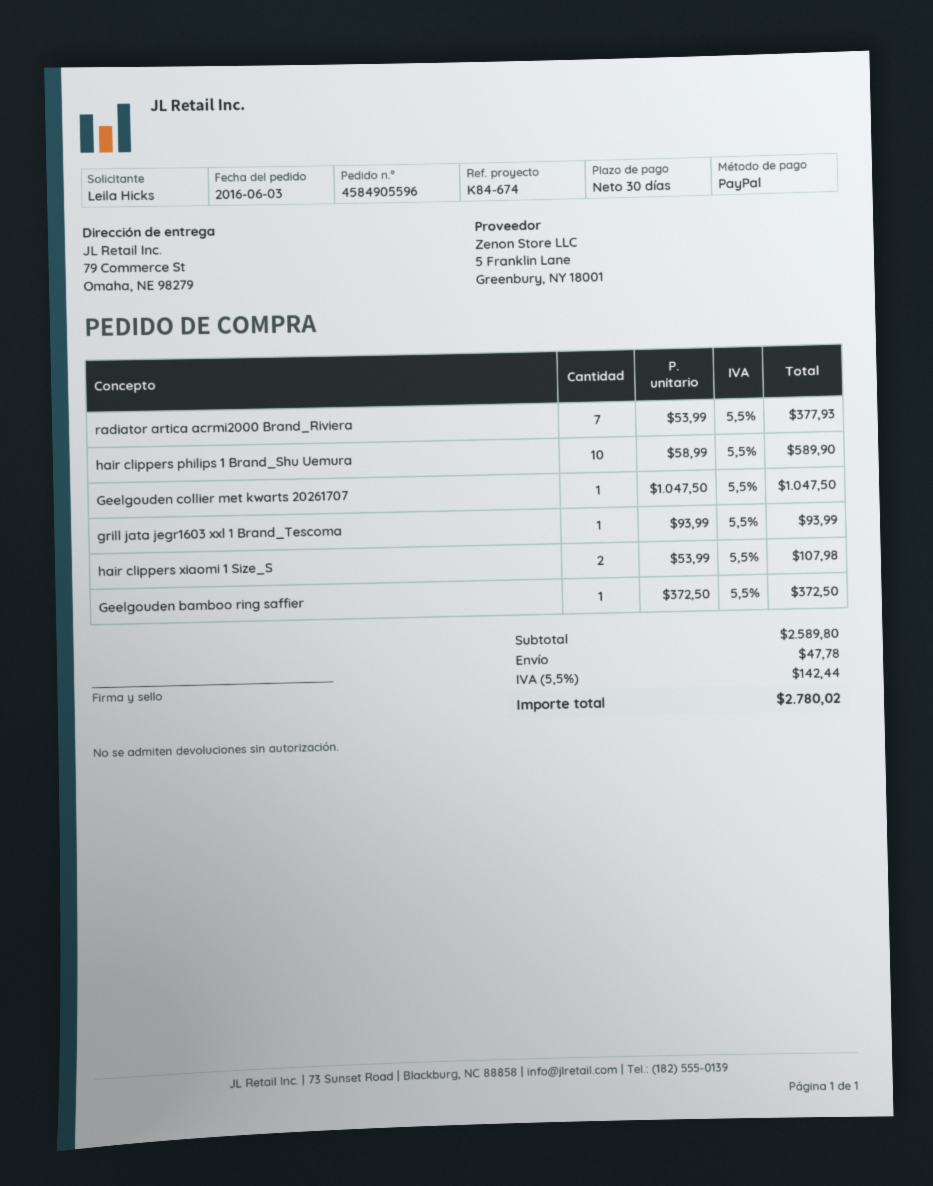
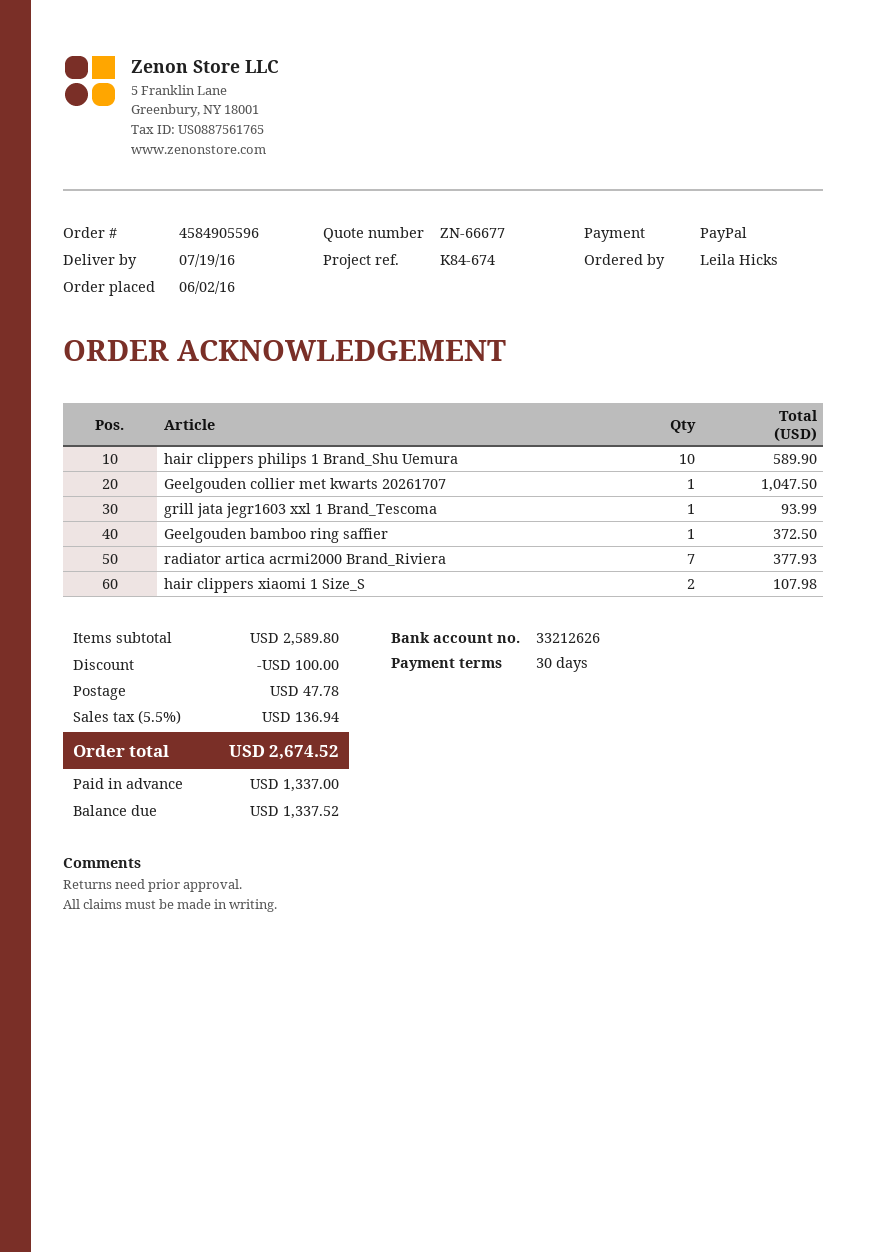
order date: 2016-06-03 -> 2016-06-02
discount: none -> 100.00
tax: 5.5% = 142.44 -> 5.5% = 136.94
total: 2780.02 -> 2674.52

